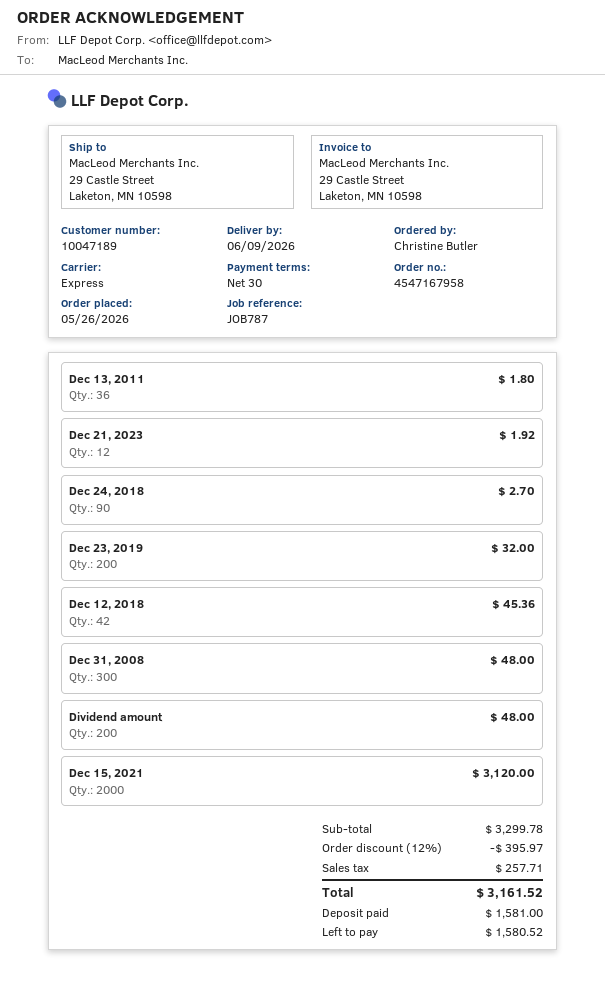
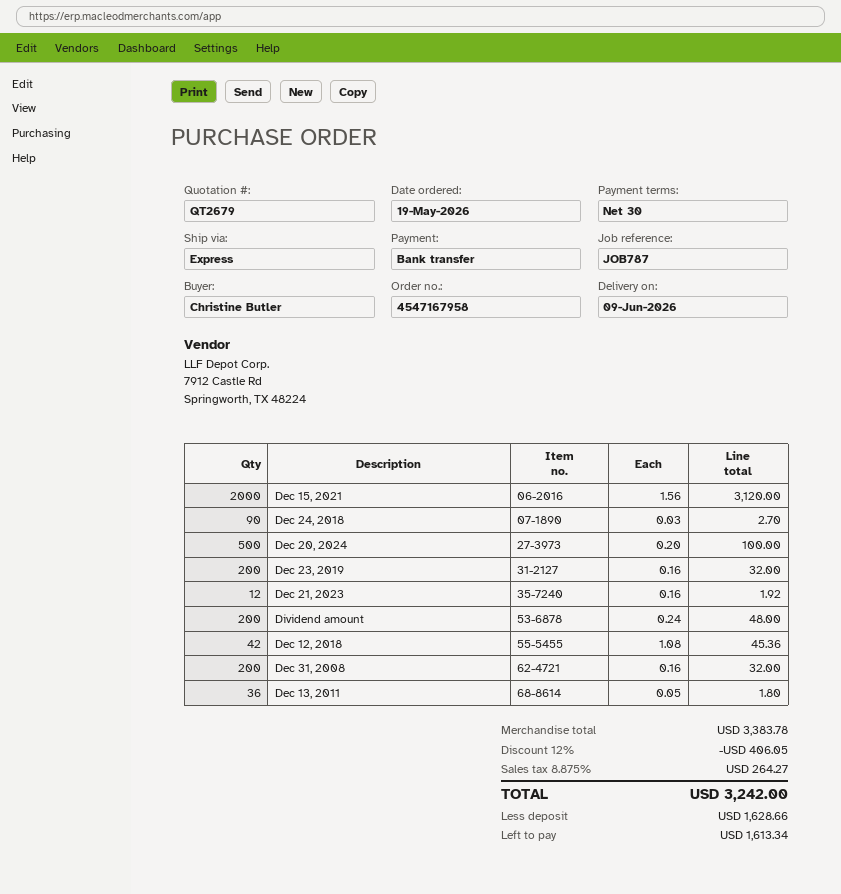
order date: 2026-05-26 -> 2026-05-19
Dec 31, 2008: 300 for 48.00 -> 200 for 32.00
Dec 20, 2024: none -> 500 for 100.00
subtotal: 3299.78 -> 3383.78
discount: 12% = 395.97 -> 12% = 406.05
tax: 257.71 -> 264.27
total: 3161.52 -> 3242.00
deposit: 1581.00 -> 1628.66
balance: 1580.52 -> 1613.34

